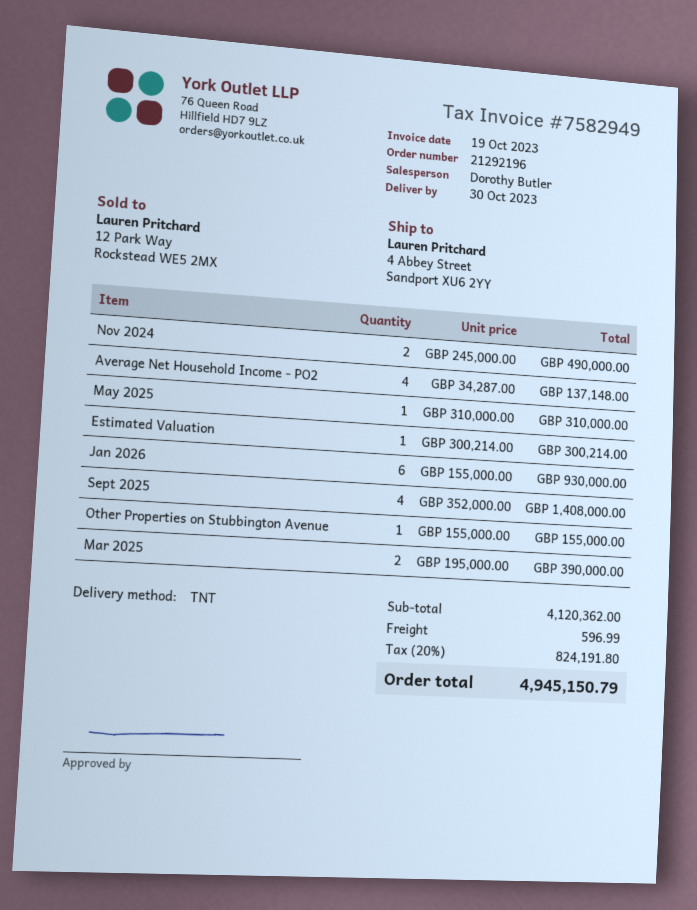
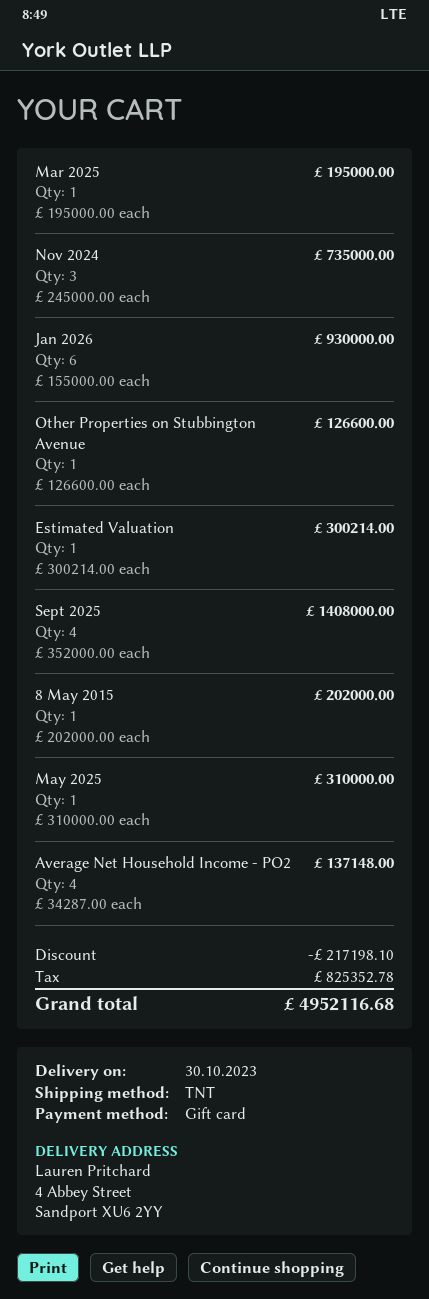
Nov 2024: 2 x 245000.00 = 490000.00 -> 3 x 245000.00 = 735000.00
Other Properties on Stubbington Avenue: 1 x 155000.00 = 155000.00 -> 1 x 126600.00 = 126600.00
Mar 2025: 2 x 195000.00 = 390000.00 -> 1 x 195000.00 = 195000.00
8 May 2015: none -> 1 x 202000.00 = 202000.00
discount: none -> 217198.10
shipping: 596.99 -> none
tax: 824191.80 -> 825352.78
total: 4945150.79 -> 4952116.68

